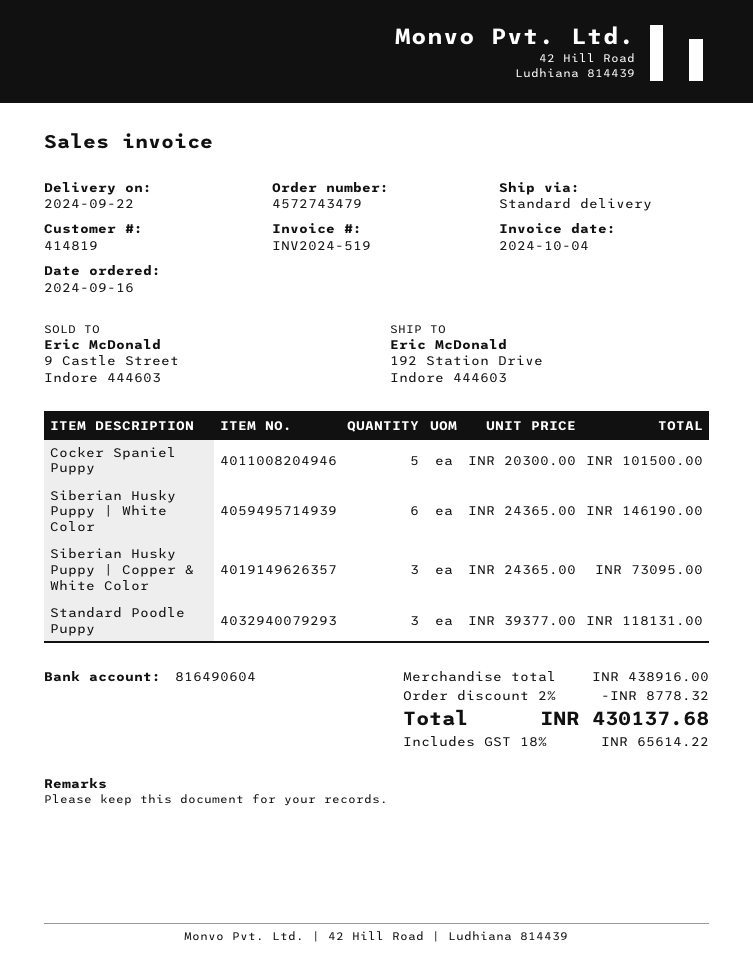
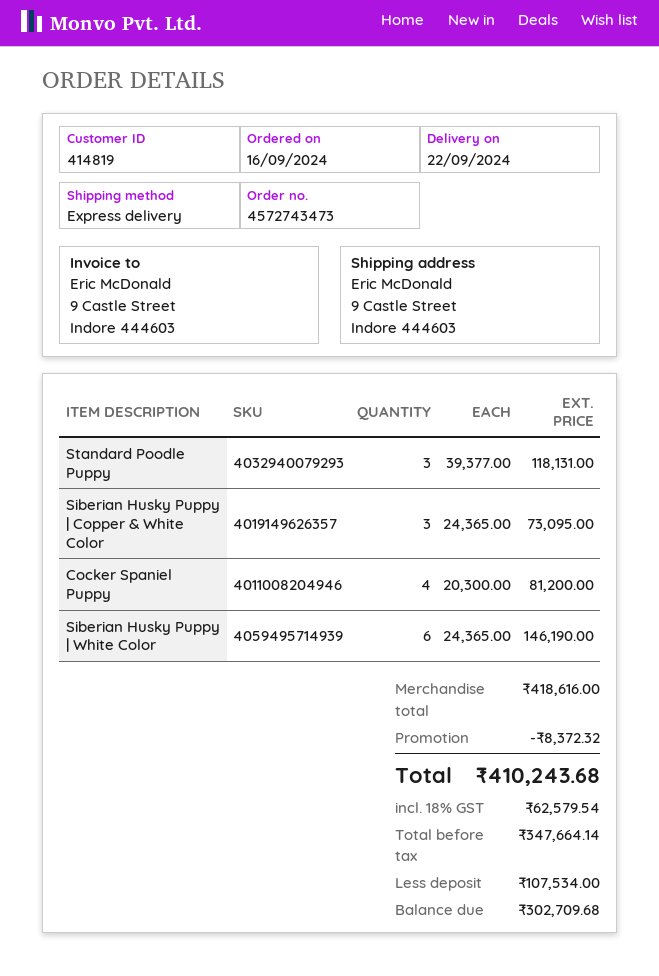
order number: 4572743479 -> 4572743473
shipping method: standard -> express
ship to: 192 Station Drive, Indore 444603 -> 9 Castle Street, Indore 444603
Cocker Spaniel Puppy: 5 x 20300.00 = 101500.00 -> 4 x 20300.00 = 81200.00
subtotal: 438916.00 -> 418616.00
discount: 8778.32 -> 8372.32
tax: 18% = 65614.22 -> 18% = 62579.54
total: 430137.68 -> 410243.68

